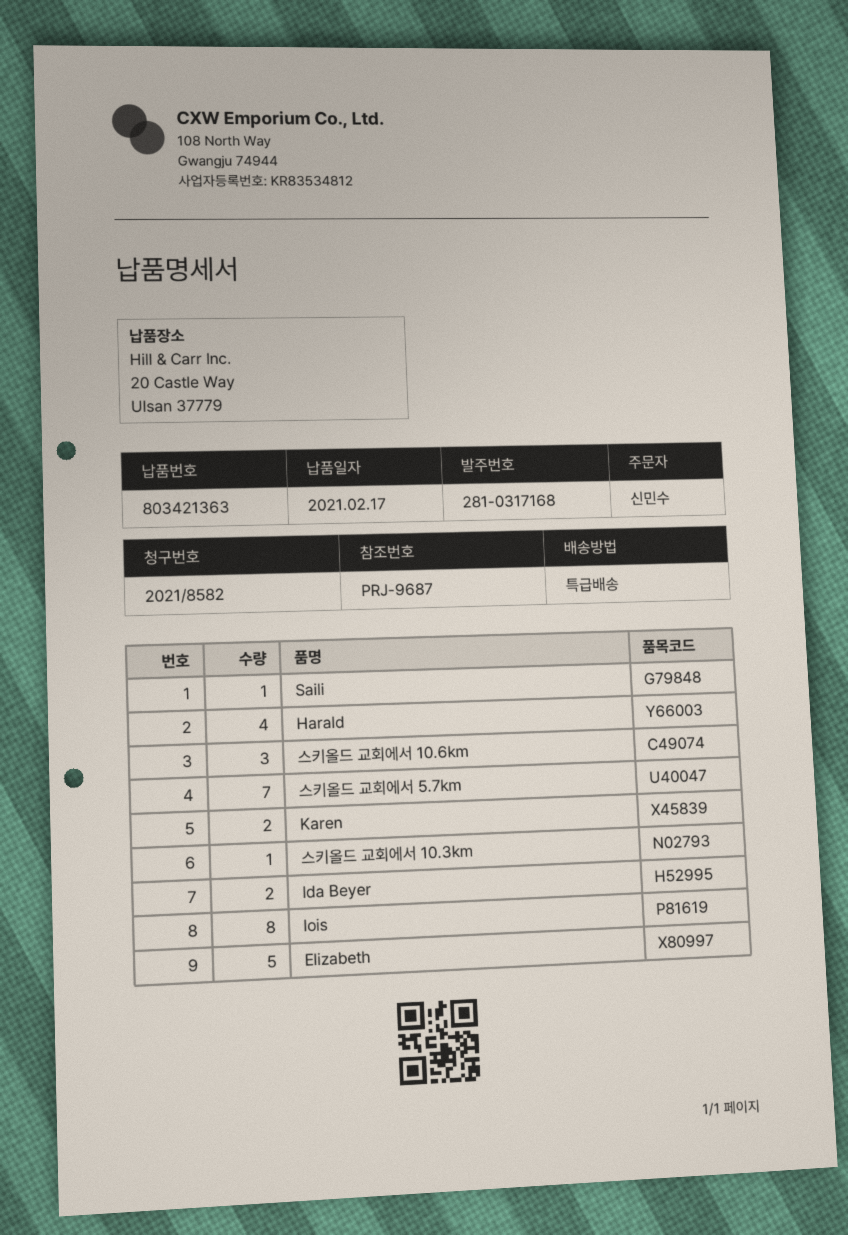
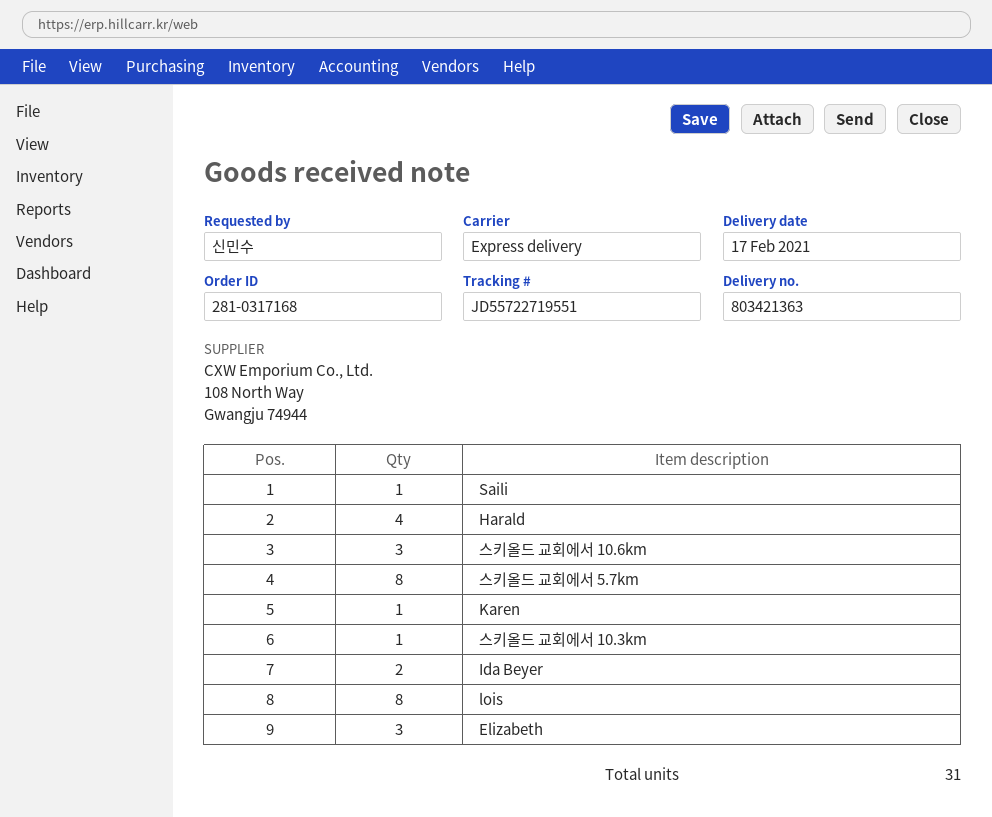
스키올드 교회에서 5.7km: 7 -> 8
Karen: 2 -> 1
Elizabeth: 5 -> 3

